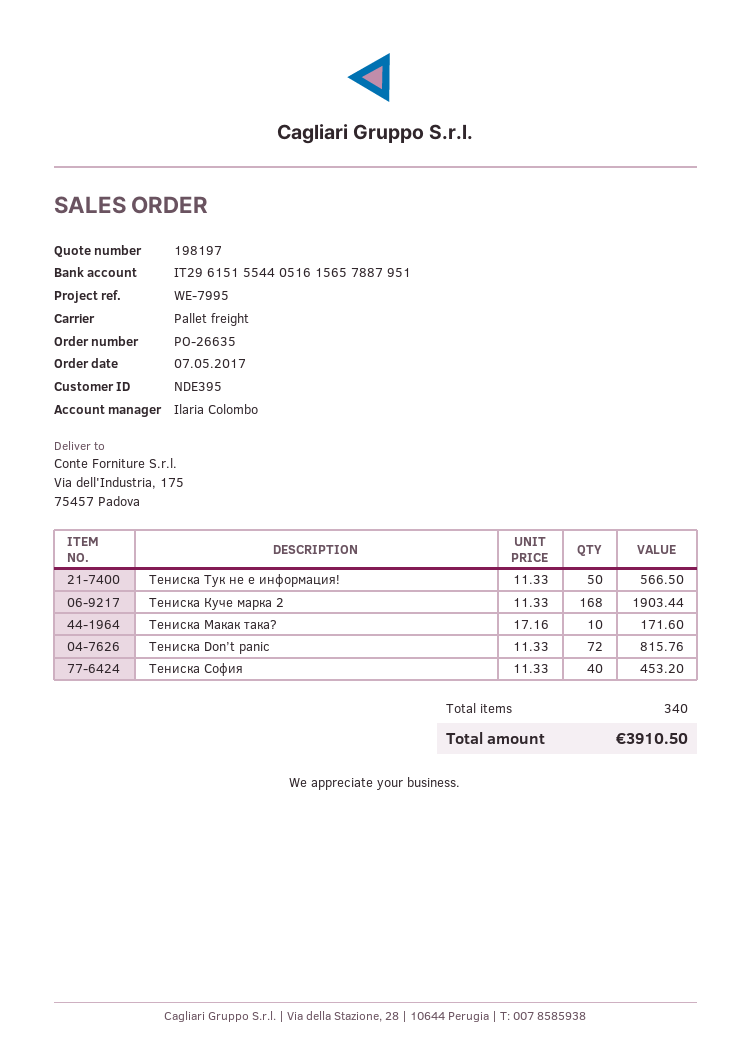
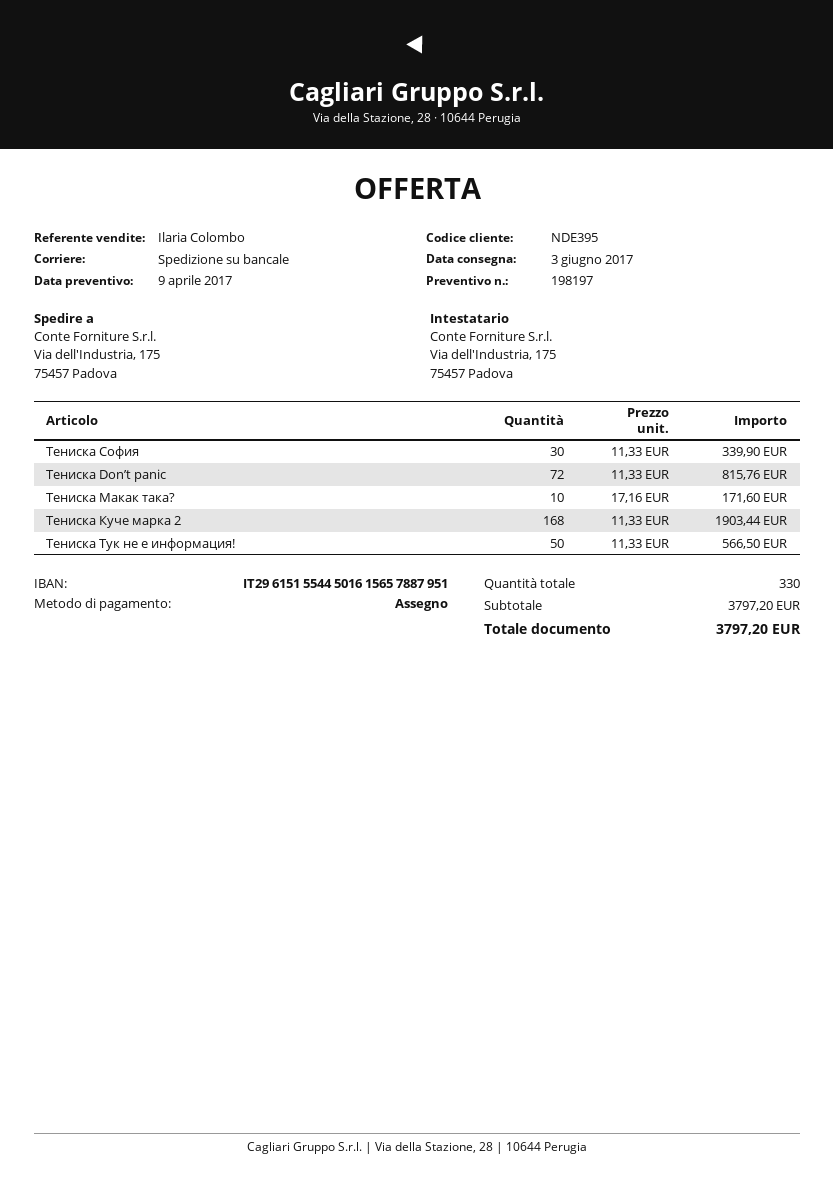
bank account: IT2961515544051615657887951 -> IT2961515544501615657887951
Тениска София: 40 x 11.33 = 453.20 -> 30 x 11.33 = 339.90
total quantity: 340 -> 330
total: 3910.50 -> 3797.20

